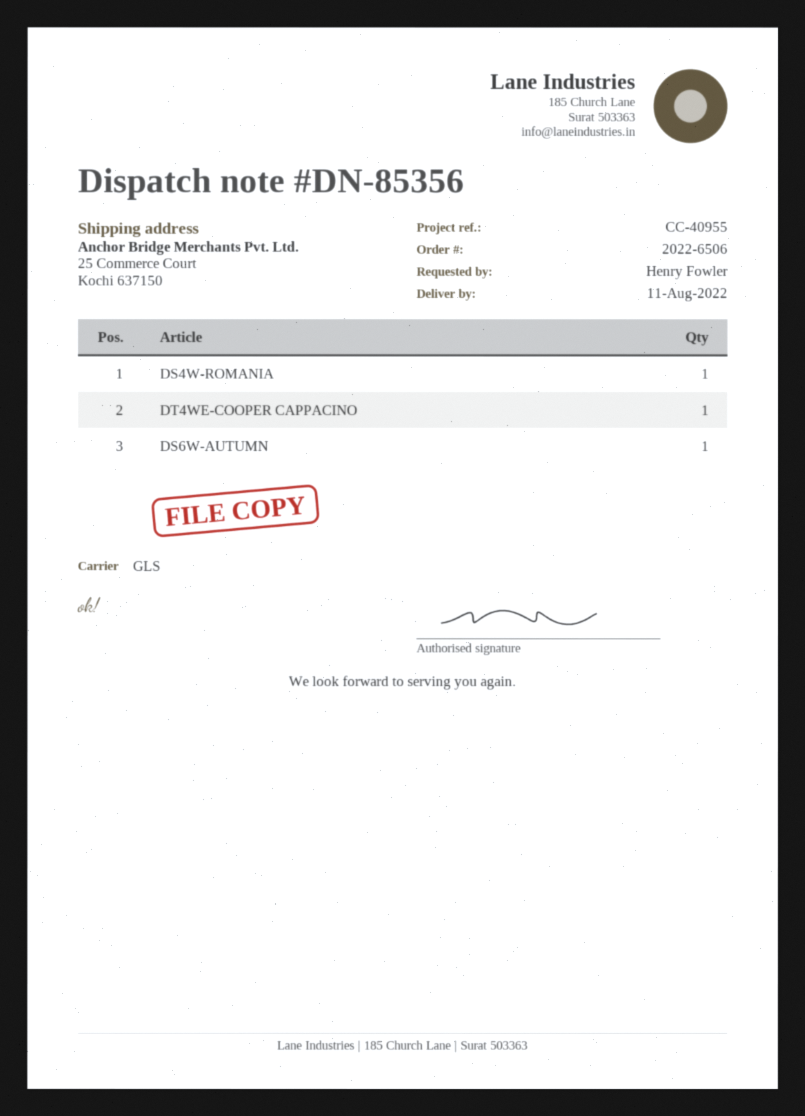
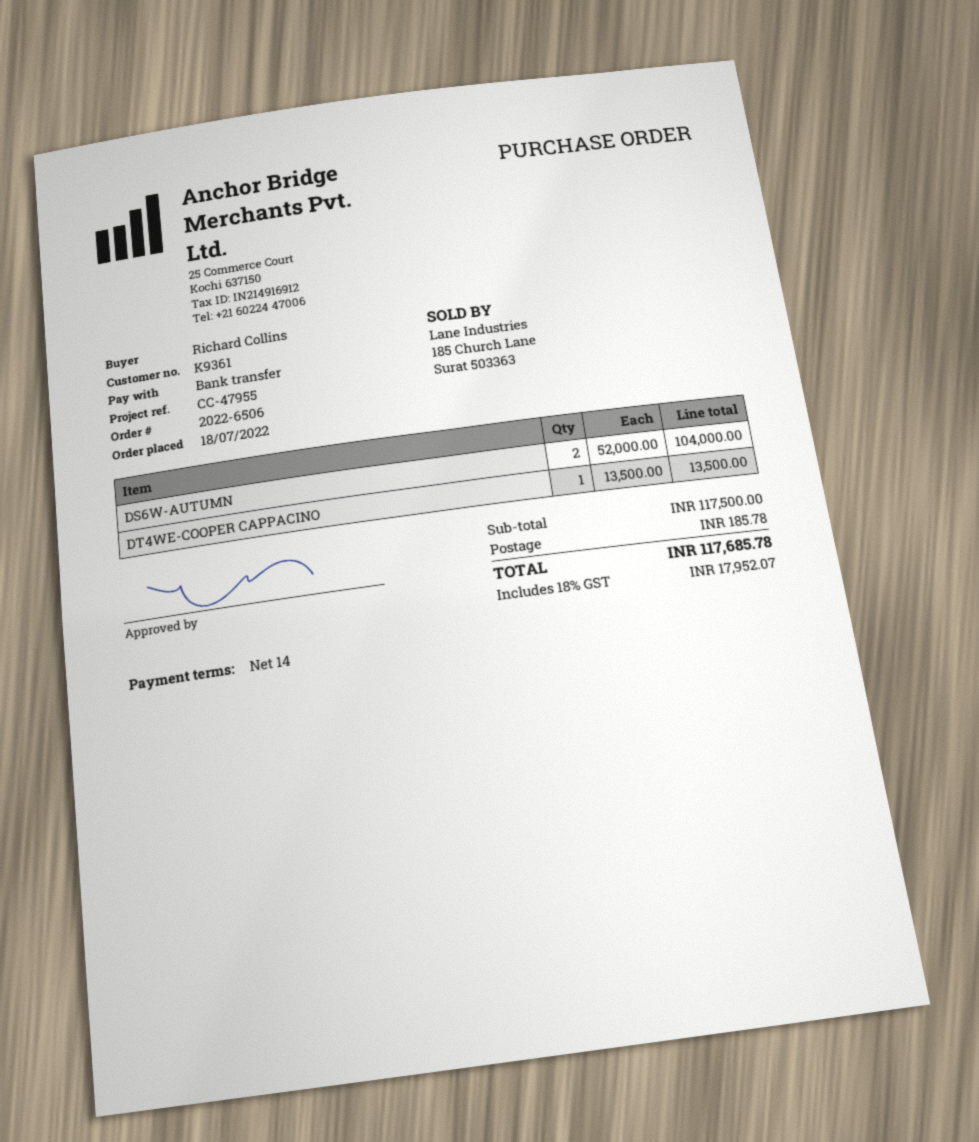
reference: CC-40955 -> CC-47955
ordered by: Henry Fowler -> Richard Collins
DS4W-ROMANIA: 1 -> none
DS6W-AUTUMN: 1 -> 2

